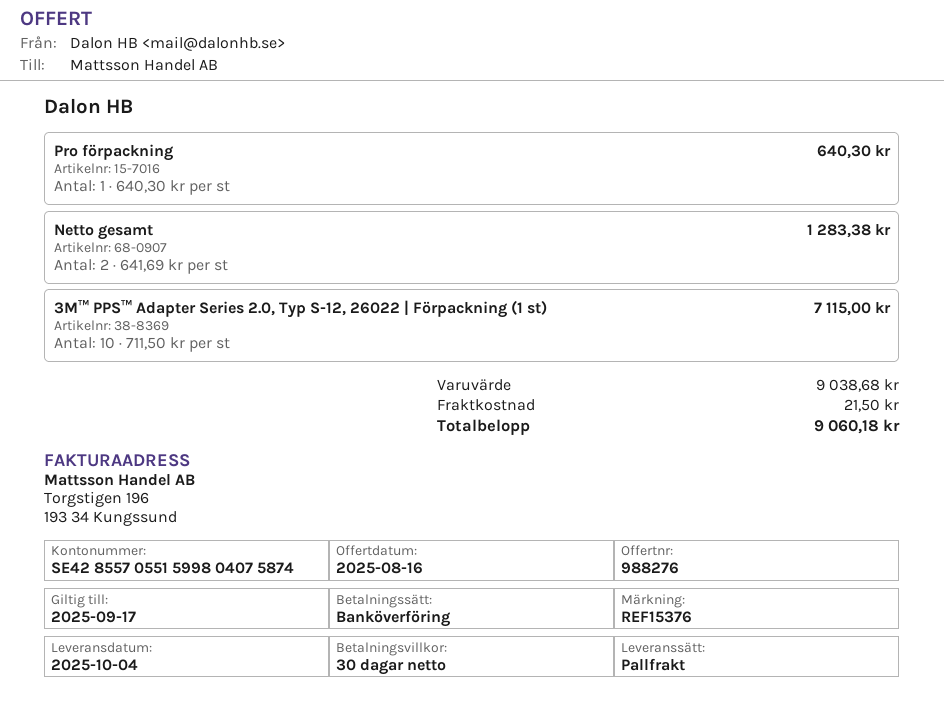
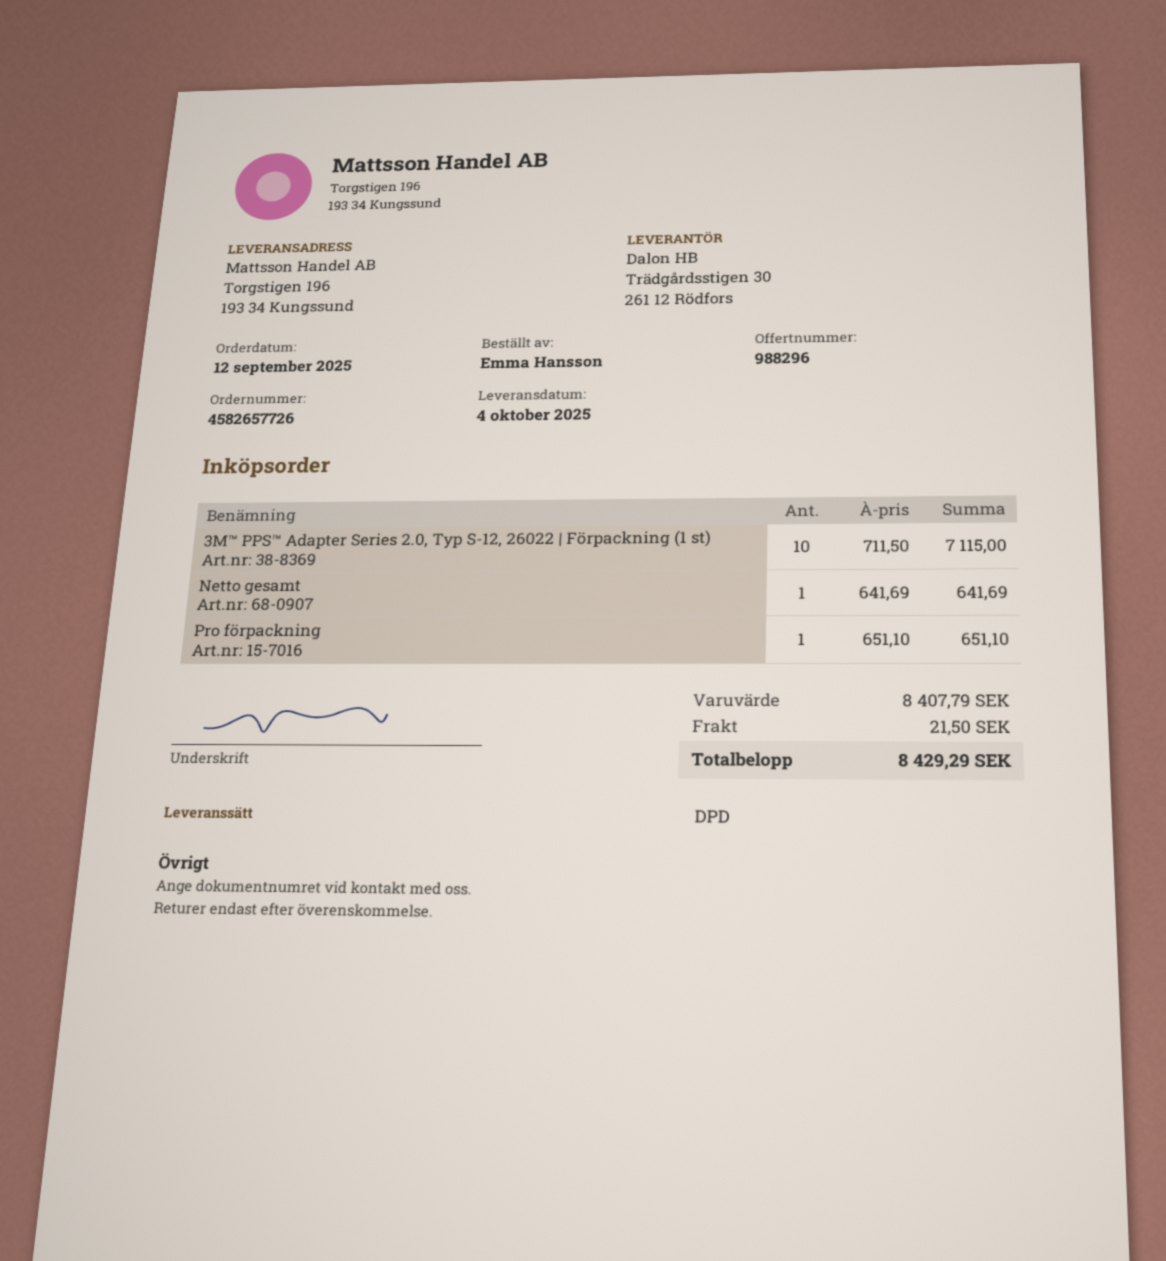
quote number: 988276 -> 988296
shipping method: pallet freight -> DPD
Pro förpackning: 1 x 640.30 = 640.30 -> 1 x 651.10 = 651.10
Netto gesamt: 2 x 641.69 = 1283.38 -> 1 x 641.69 = 641.69
subtotal: 9038.68 -> 8407.79
total: 9060.18 -> 8429.29

